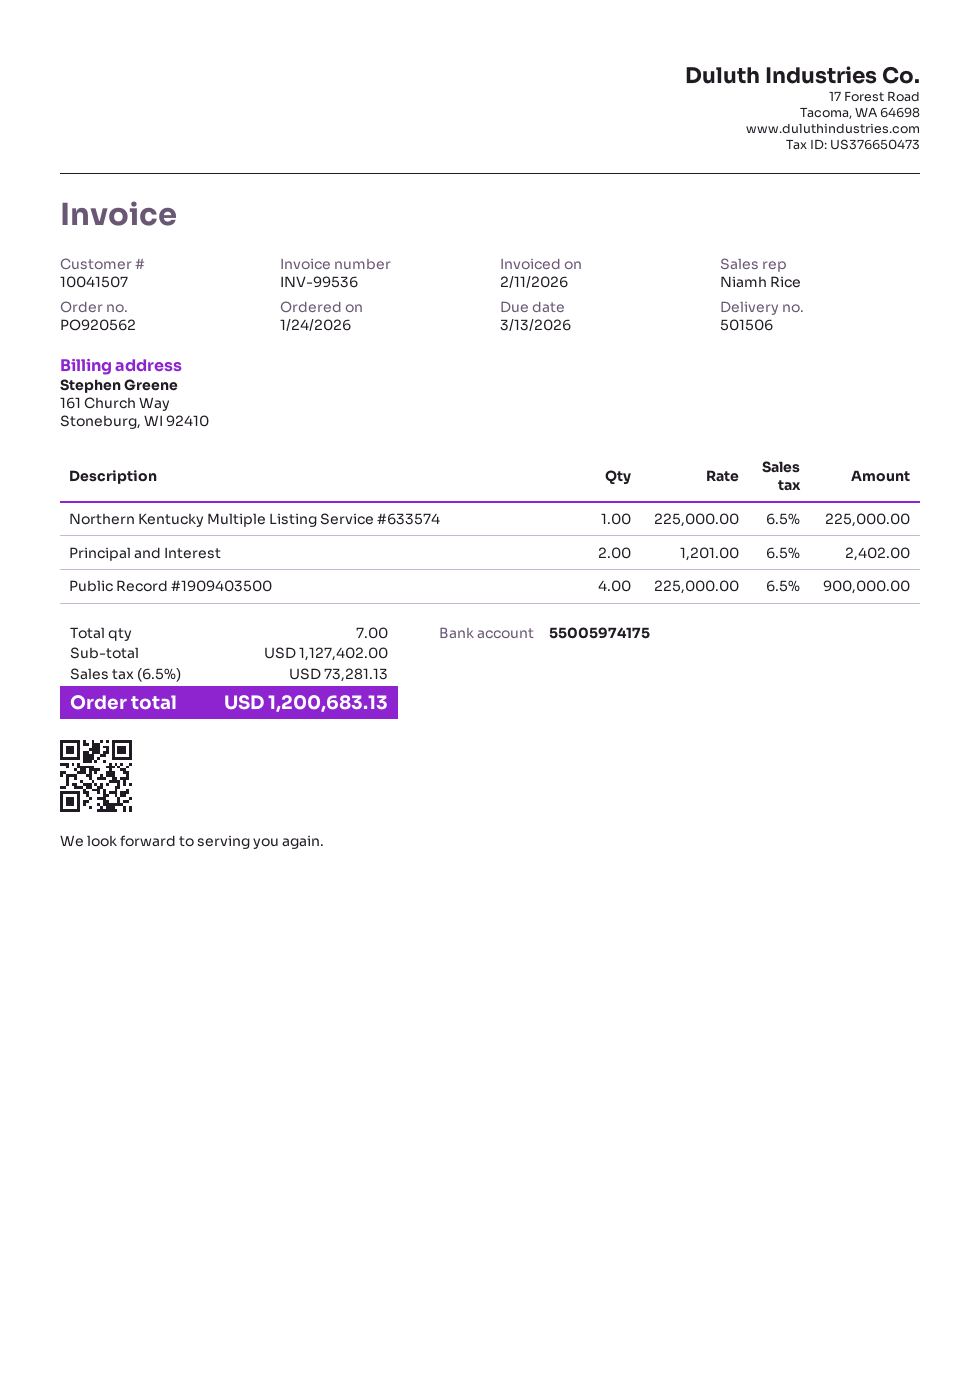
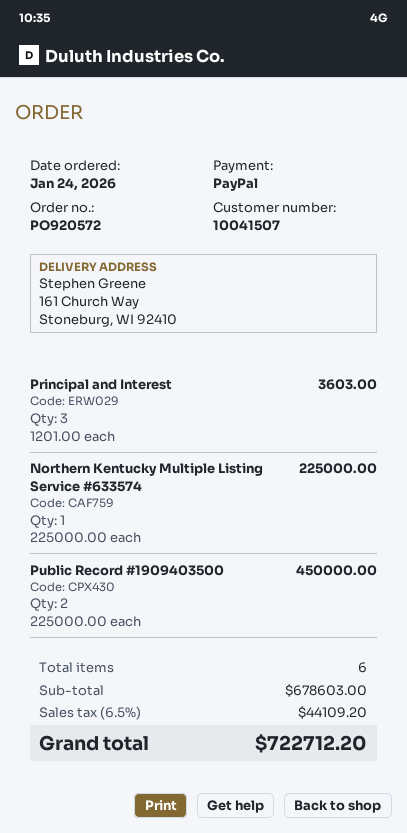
order number: PO920562 -> PO920572
Principal and Interest: 2 x 1201.00 = 2402.00 -> 3 x 1201.00 = 3603.00
Public Record #1909403500: 4 x 225000.00 = 900000.00 -> 2 x 225000.00 = 450000.00
total quantity: 7 -> 6
subtotal: 1127402.00 -> 678603.00
tax: 6.5% = 73281.13 -> 6.5% = 44109.20
total: 1200683.13 -> 722712.20

